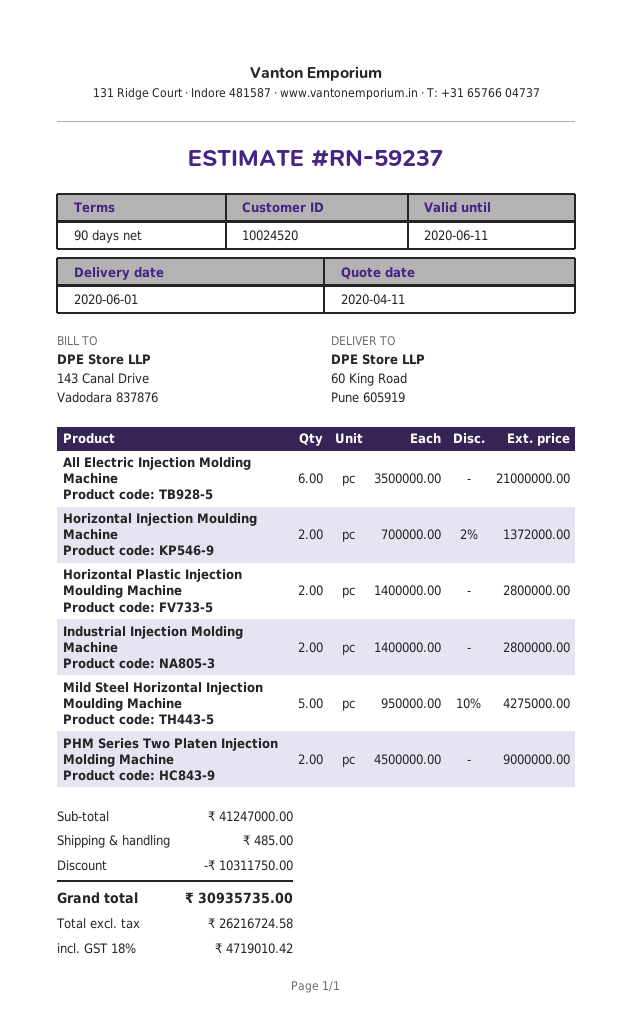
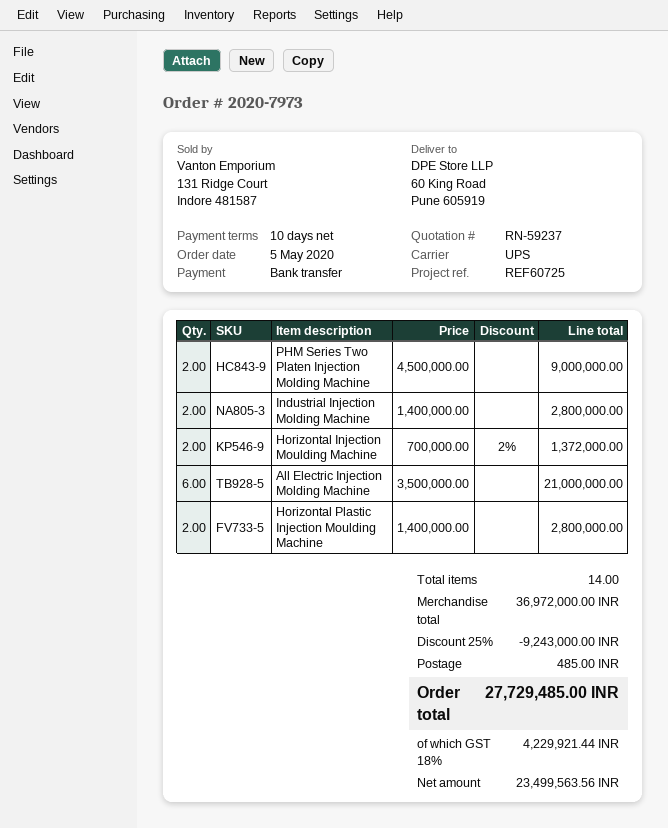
payment terms: 90 days -> 10 days
Mild Steel Horizontal Injection Moulding Machine: 5 x 950000.00 - 10% = 4275000.00 -> none
subtotal: 41247000.00 -> 36972000.00
discount: 10311750.00 -> 9243000.00
net: 26216724.58 -> 23499563.56
tax: 18% = 4719010.42 -> 18% = 4229921.44
total: 30935735.00 -> 27729485.00

